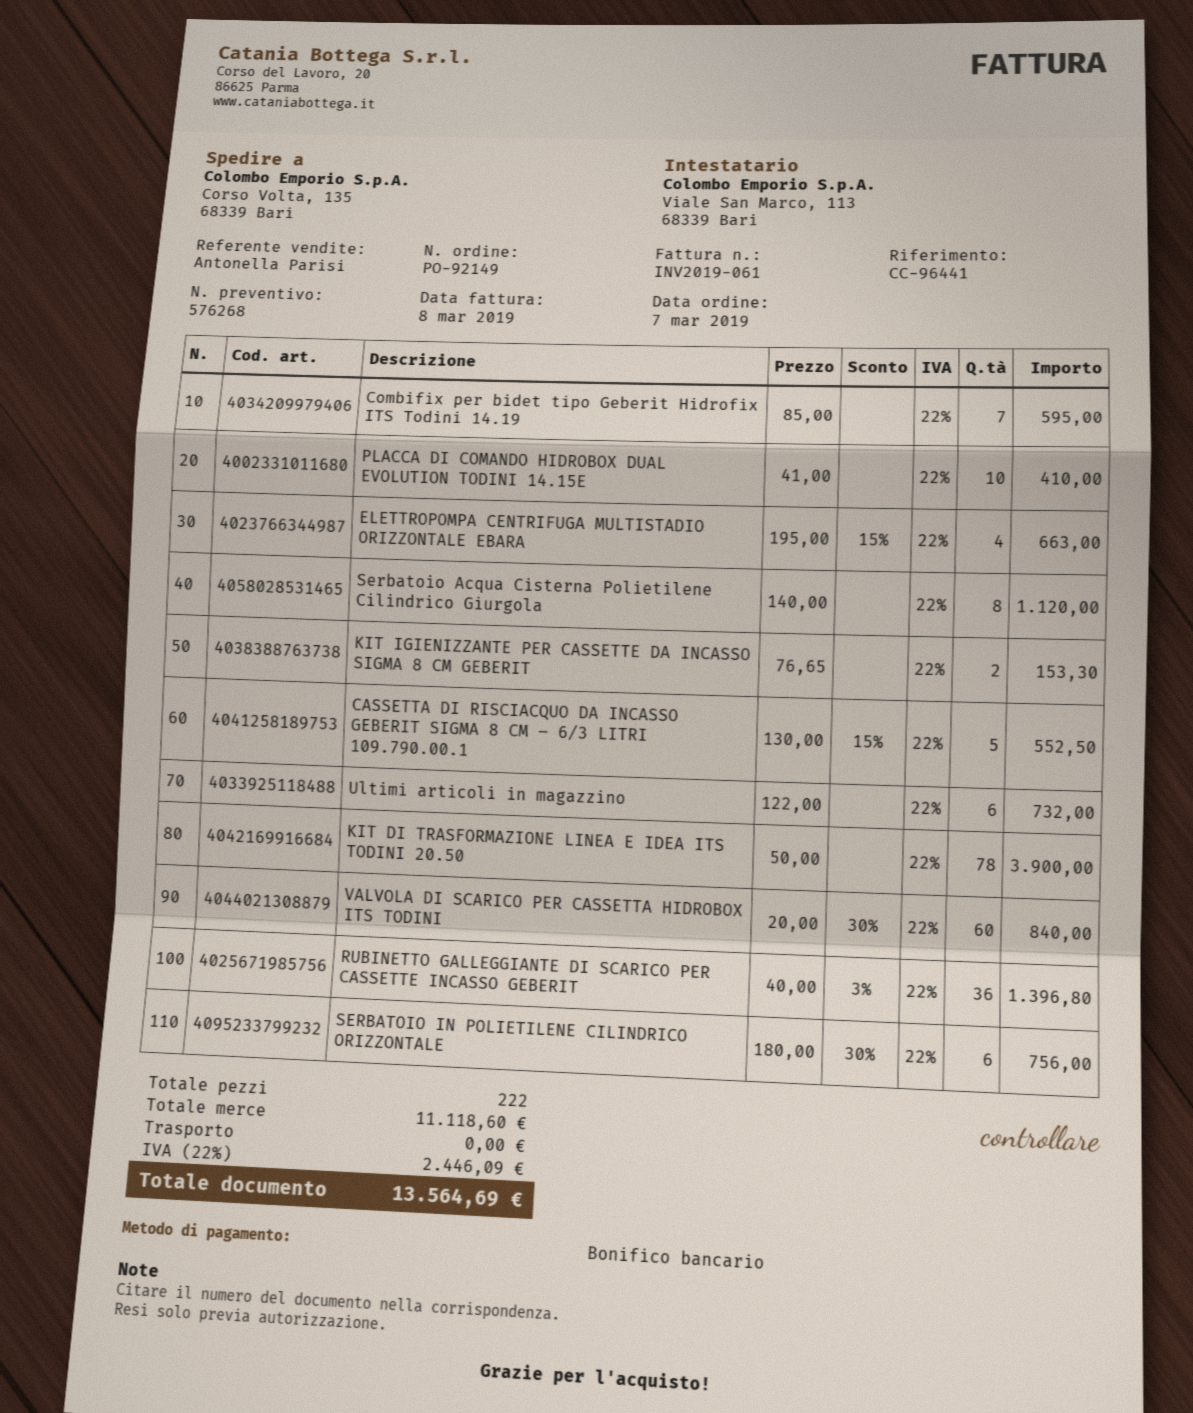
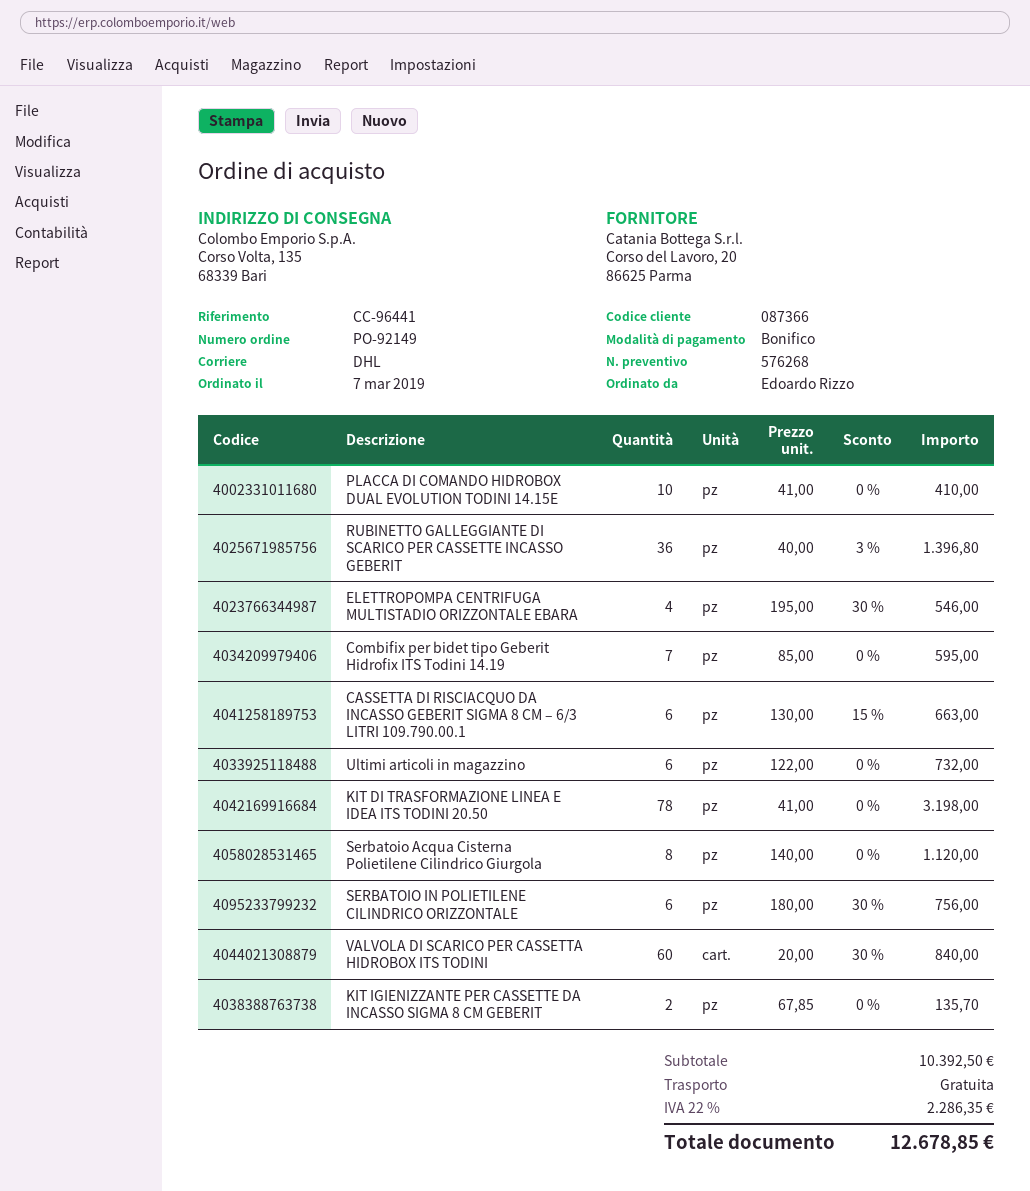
ELETTROPOMPA CENTRIFUGA MULTISTADIO ORIZZONTALE EBARA: 4 x 195.00 - 15% = 663.00 -> 4 x 195.00 - 30% = 546.00
KIT IGIENIZZANTE PER CASSETTE DA INCASSO SIGMA 8 CM GEBERIT: 2 x 76.65 = 153.30 -> 2 x 67.85 = 135.70
CASSETTA DI RISCIACQUO DA INCASSO GEBERIT SIGMA 8 CM – 6/3 LITRI 109.790.00.1: 5 x 130.00 - 15% = 552.50 -> 6 x 130.00 - 15% = 663.00
KIT DI TRASFORMAZIONE LINEA E IDEA ITS TODINI 20.50: 78 x 50.00 = 3900.00 -> 78 x 41.00 = 3198.00
subtotal: 11118.60 -> 10392.50
tax: 22% = 2446.09 -> 22% = 2286.35
total: 13564.69 -> 12678.85

